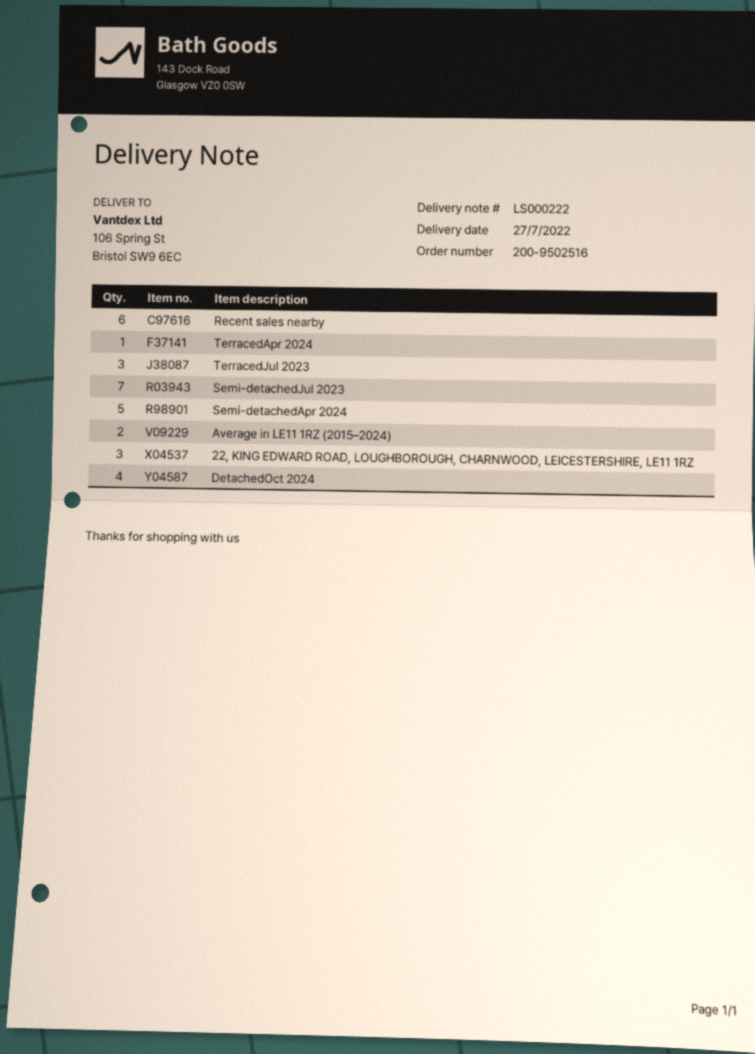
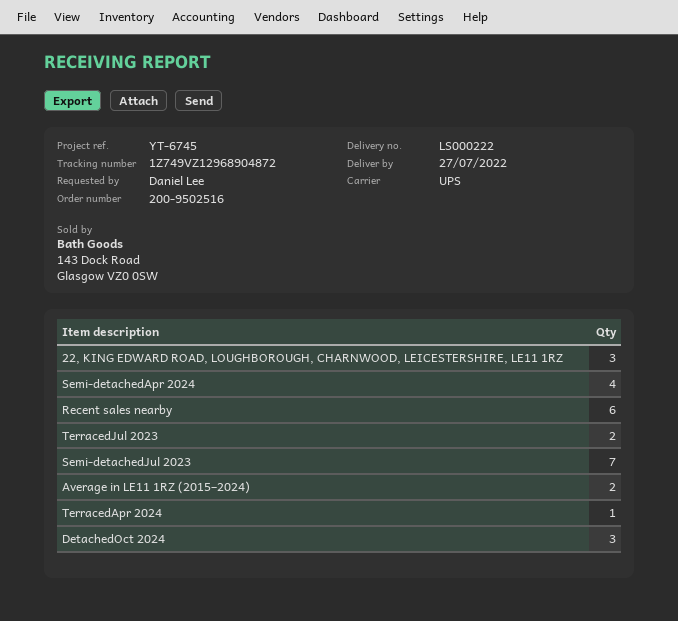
TerracedJul 2023: 3 -> 2
Semi-detachedApr 2024: 5 -> 4
DetachedOct 2024: 4 -> 3

